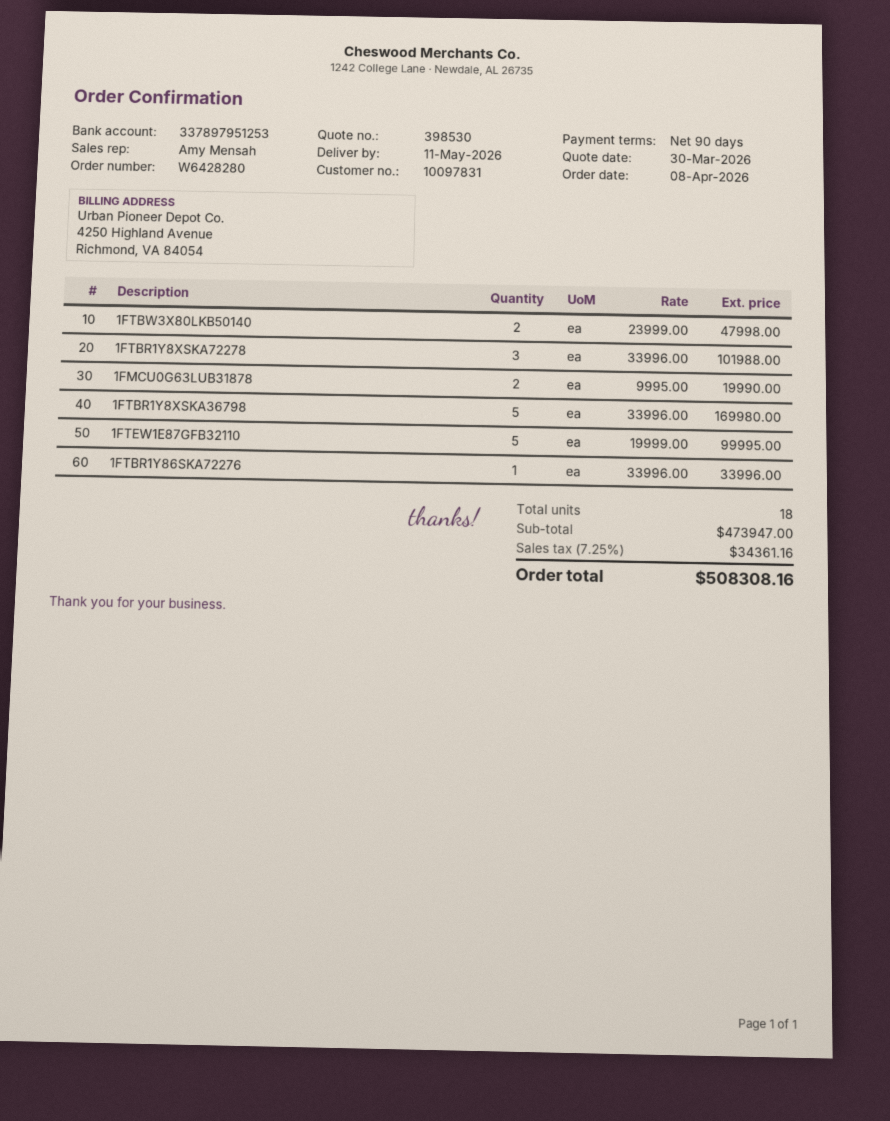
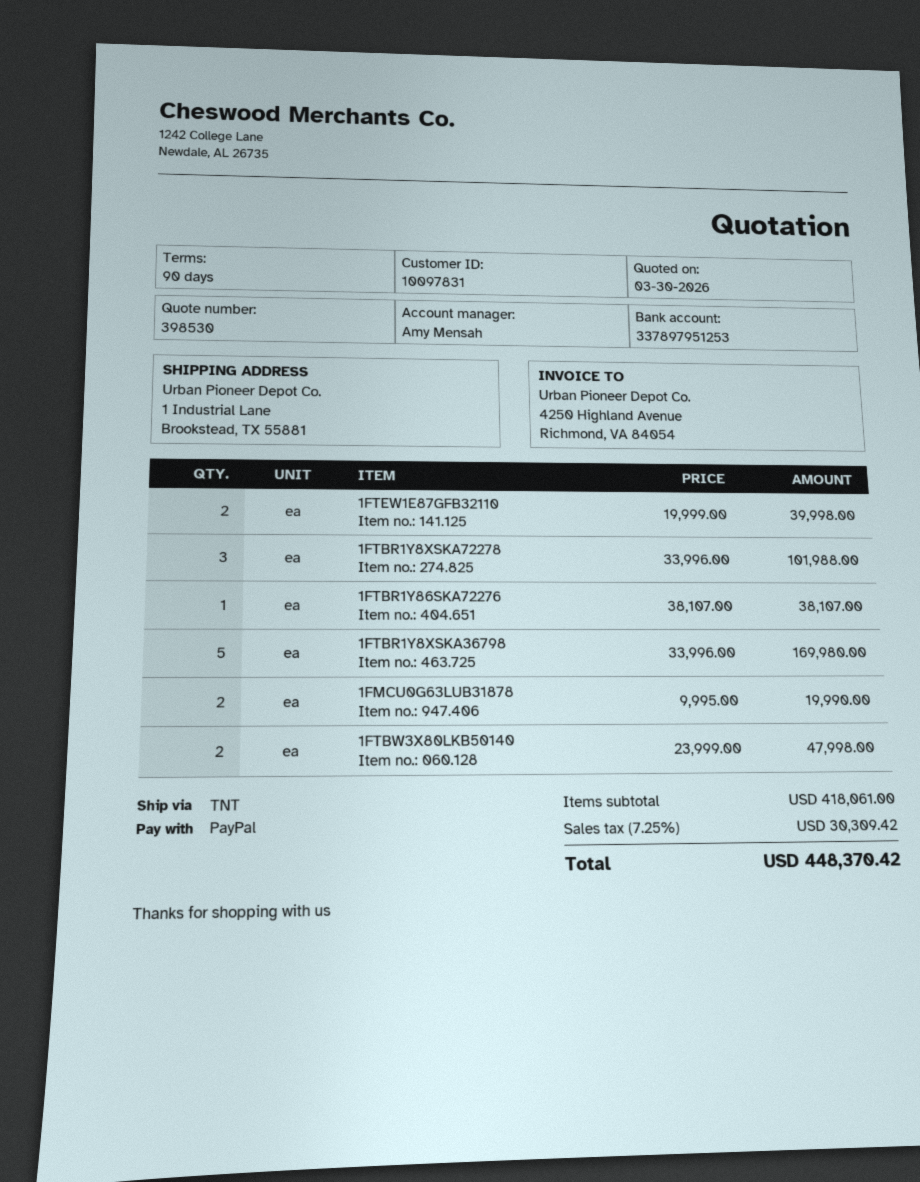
1FTEW1E87GFB32110: 5 x 19999.00 = 99995.00 -> 2 x 19999.00 = 39998.00
1FTBR1Y86SKA72276: 1 x 33996.00 = 33996.00 -> 1 x 38107.00 = 38107.00
subtotal: 473947.00 -> 418061.00
tax: 7.25% = 34361.16 -> 7.25% = 30309.42
total: 508308.16 -> 448370.42

